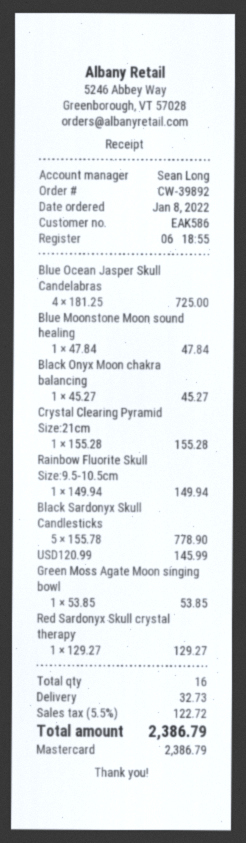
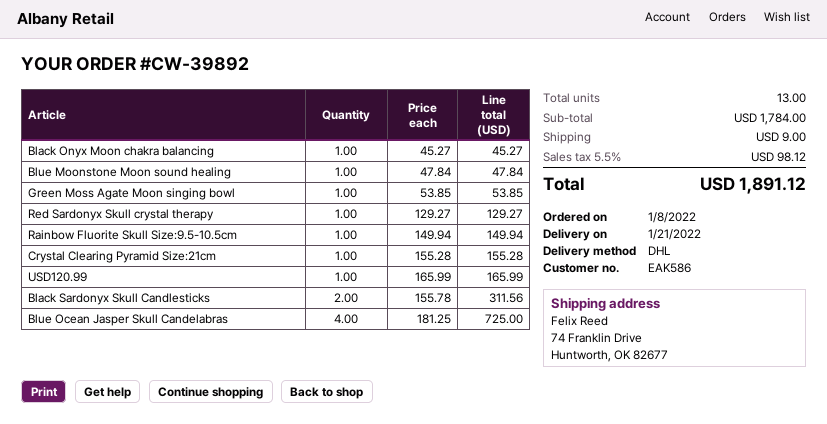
Black Sardonyx Skull Candlesticks: 5 x 155.78 = 778.90 -> 2 x 155.78 = 311.56
USD120.99: 1 x 145.99 = 145.99 -> 1 x 165.99 = 165.99
total quantity: 16 -> 13
shipping: 32.73 -> 9.00
tax: 5.5% = 122.72 -> 5.5% = 98.12
total: 2386.79 -> 1891.12

